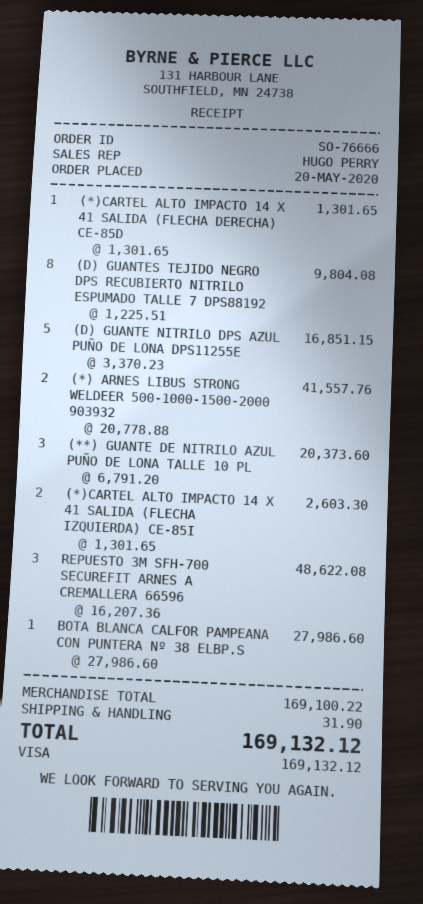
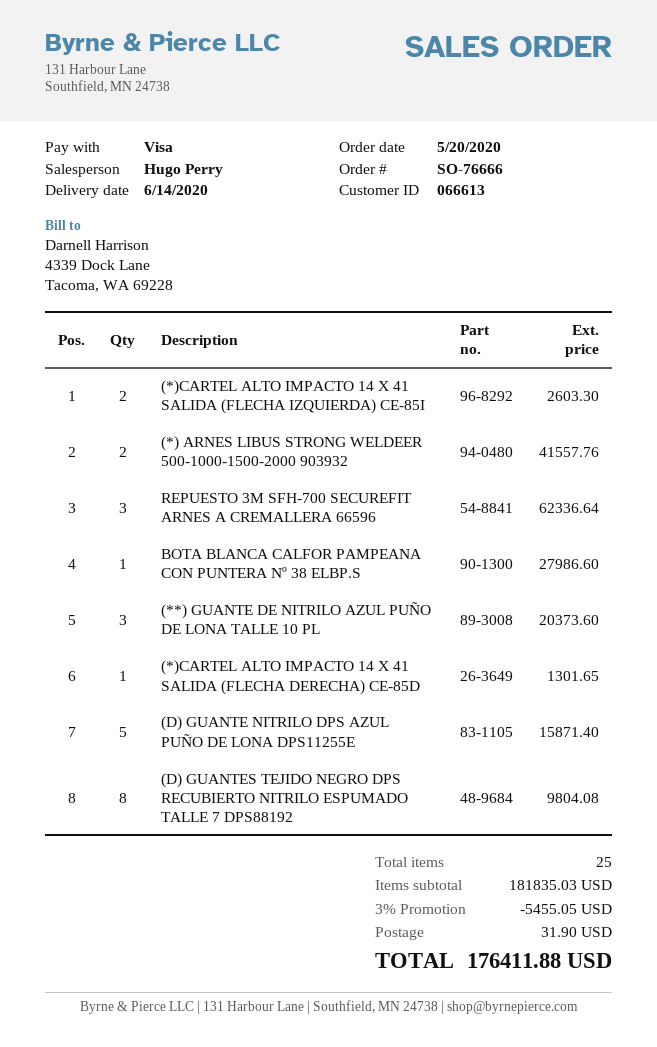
(D) GUANTE NITRILO DPS AZUL PUÑO DE LONA DPS11255E: 5 for 16851.15 -> 5 for 15871.40
REPUESTO 3M SFH-700 SECUREFIT ARNES A CREMALLERA 66596: 3 for 48622.08 -> 3 for 62336.64
subtotal: 169100.22 -> 181835.03
discount: none -> 3% = 5455.05
total: 169132.12 -> 176411.88

